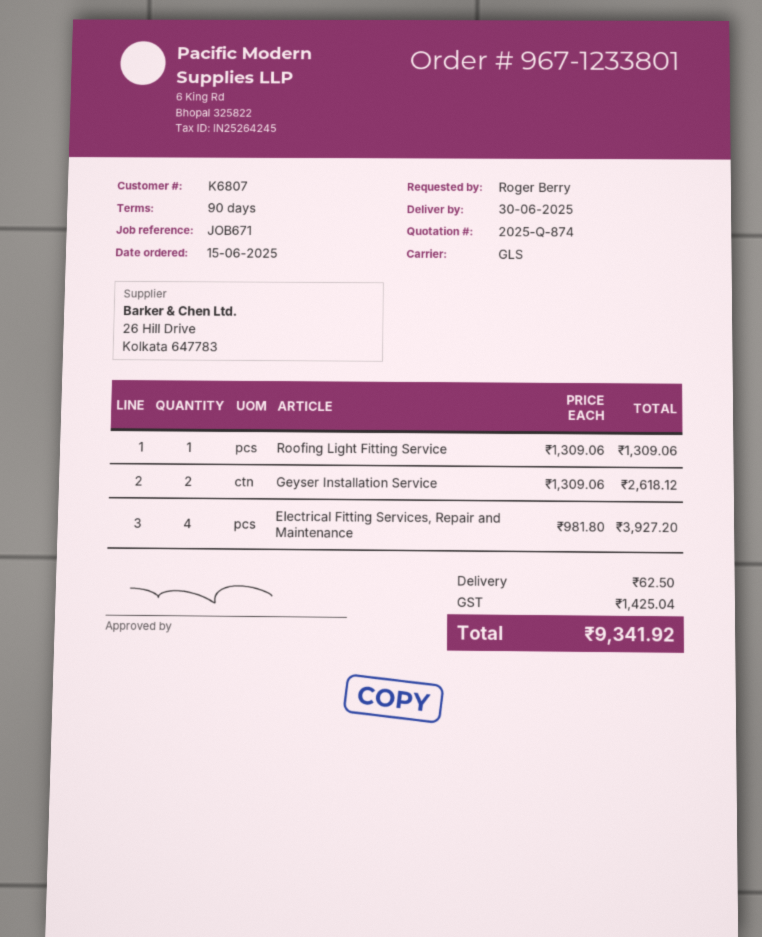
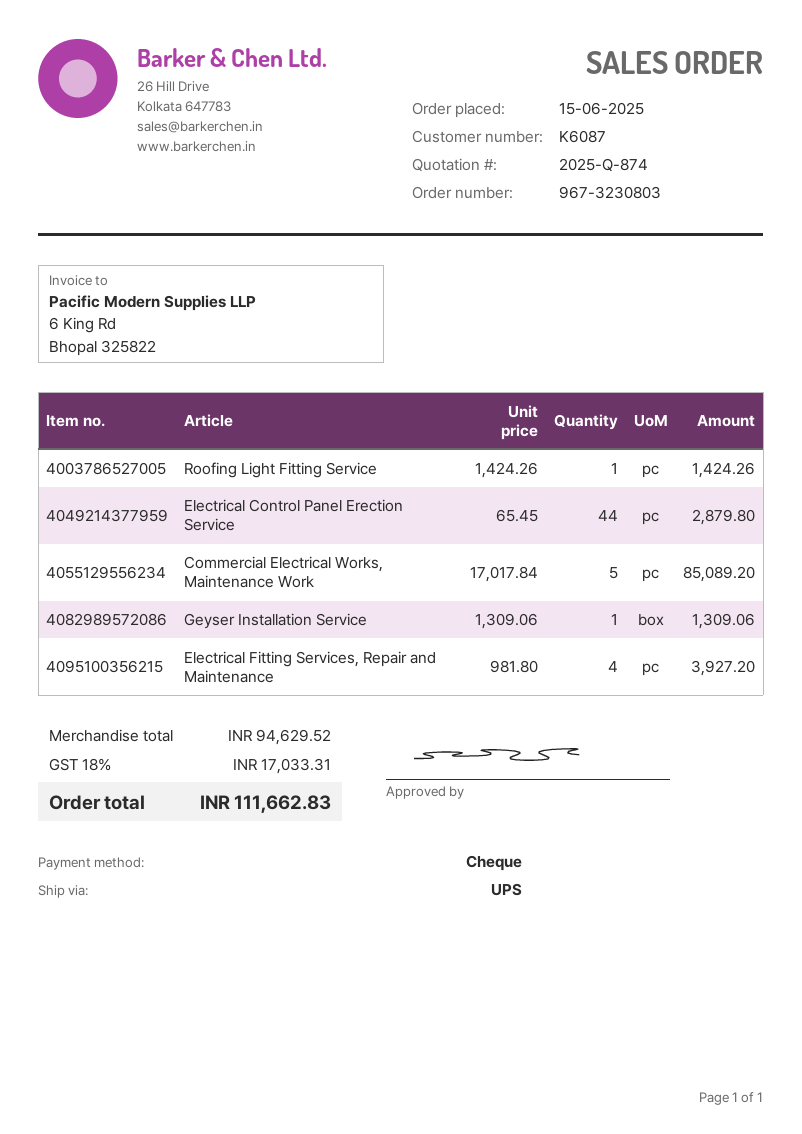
order number: 967-1233801 -> 967-3230803
customer number: K6807 -> K6087
shipping method: GLS -> UPS
Roofing Light Fitting Service: 1 x 1309.06 = 1309.06 -> 1 x 1424.26 = 1424.26
Geyser Installation Service: 2 x 1309.06 = 2618.12 -> 1 x 1309.06 = 1309.06
Electrical Control Panel Erection Service: none -> 44 x 65.45 = 2879.80
Commercial Electrical Works, Maintenance Work: none -> 5 x 17017.84 = 85089.20
shipping: 62.50 -> none
tax: 1425.04 -> 17033.31
total: 9341.92 -> 111662.83

